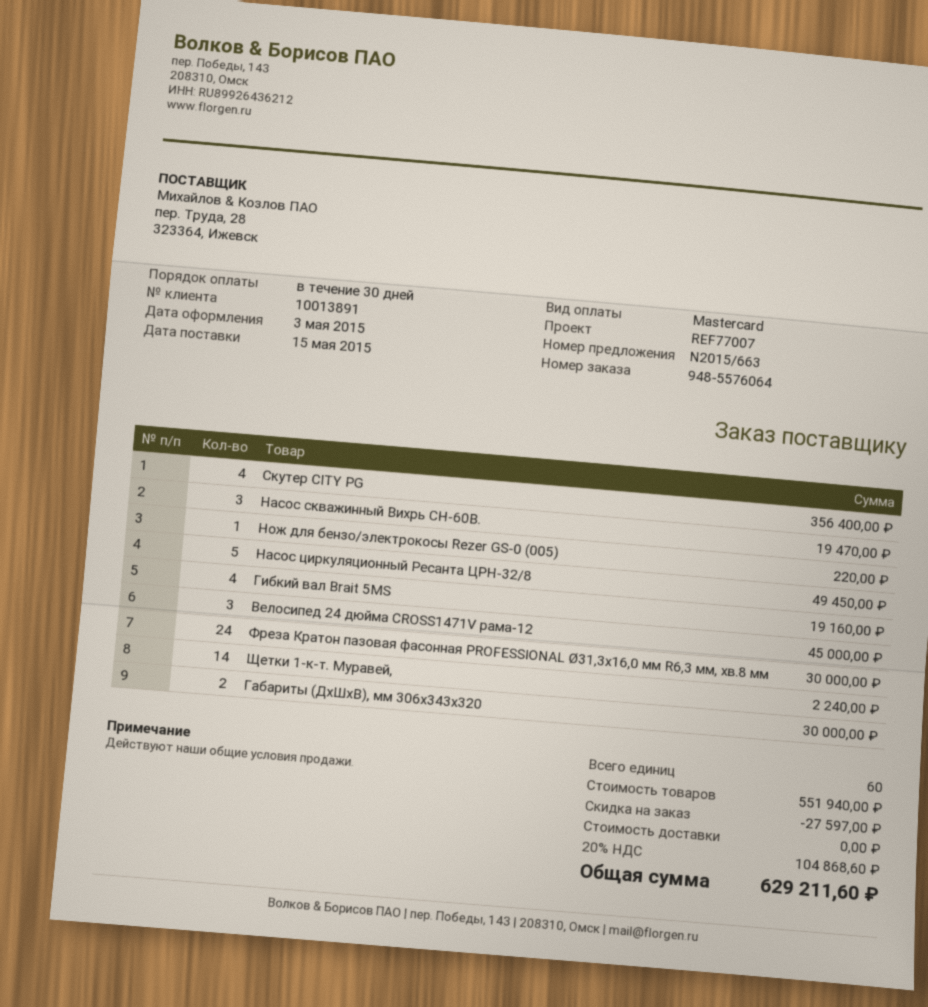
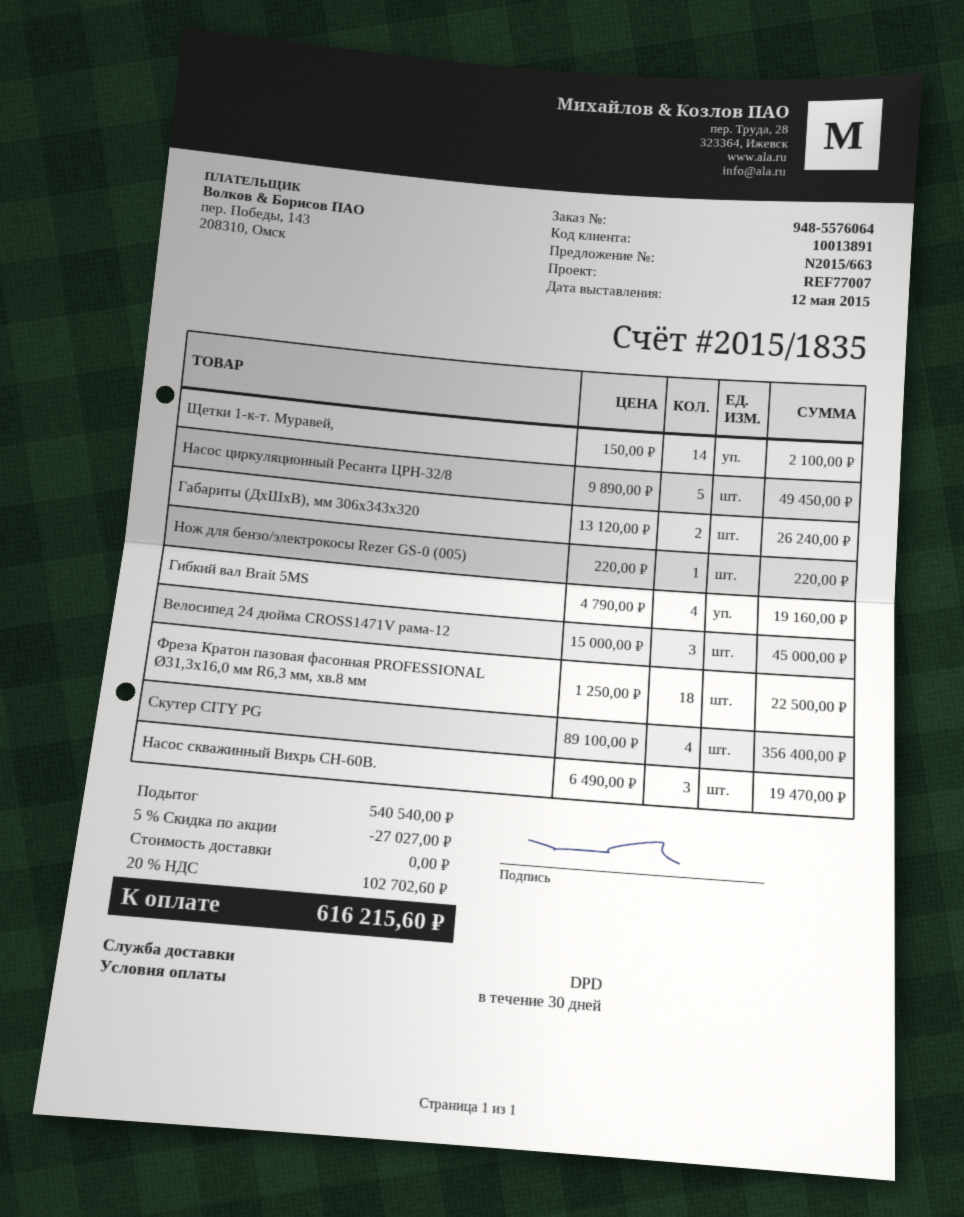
Фреза Кратон пазовая фасонная PROFESSIONAL Ø31,3х16,0 мм R6,3 мм, хв.8 мм: 24 for 30000.00 -> 18 for 22500.00
Щетки 1-к-т. Муравей,: 14 for 2240.00 -> 14 for 2100.00
Габариты (ДхШхВ), мм 306х343х320: 2 for 30000.00 -> 2 for 26240.00
subtotal: 551940.00 -> 540540.00
discount: 27597.00 -> 27027.00
tax: 20% = 104868.60 -> 20% = 102702.60
total: 629211.60 -> 616215.60

